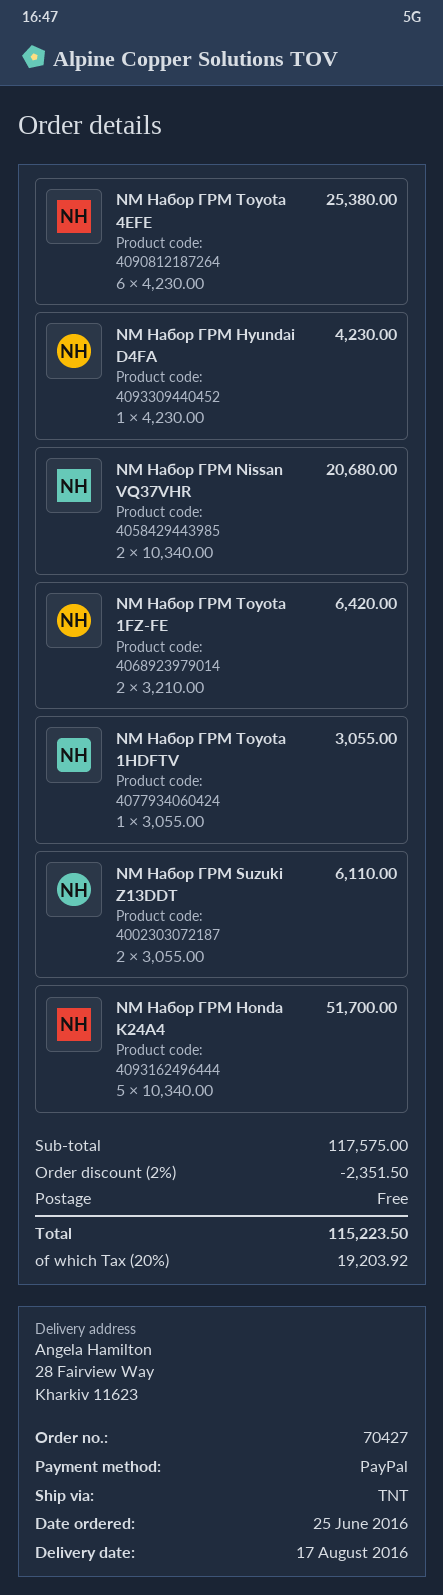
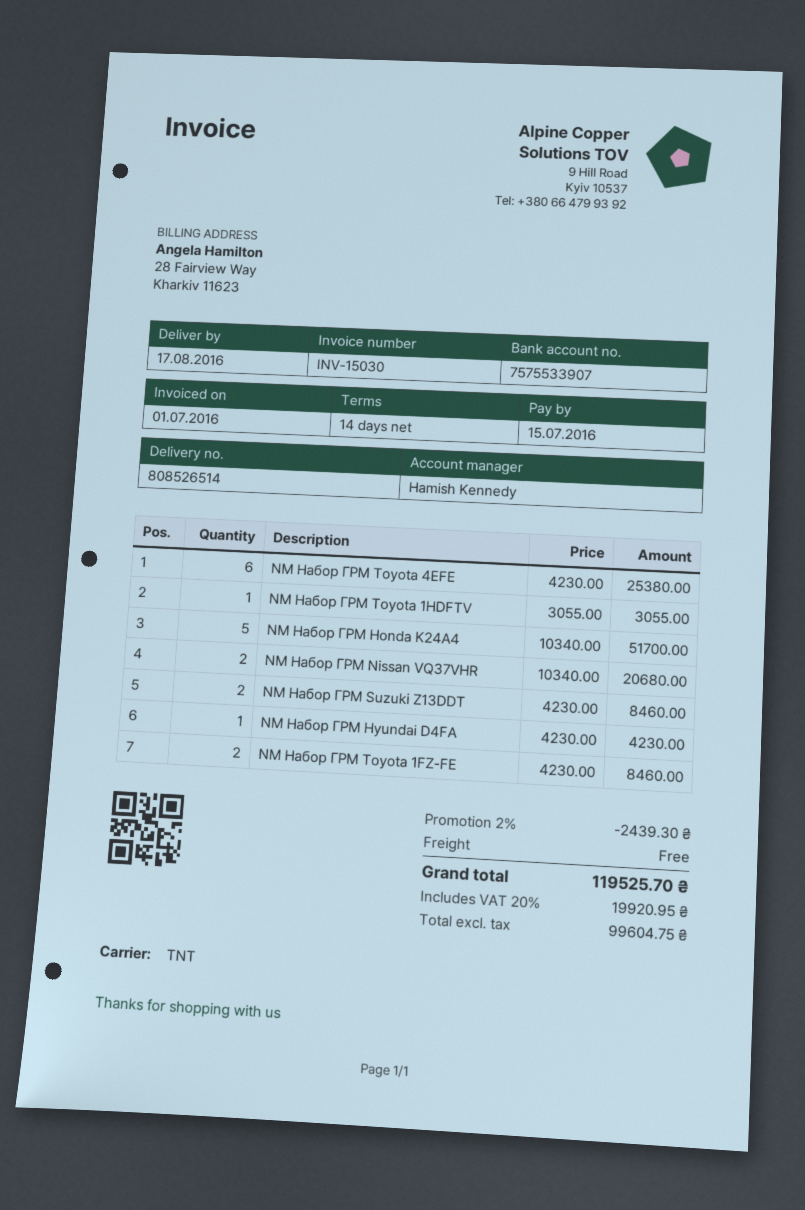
NM Набор ГРМ Toyota 1FZ-FE: 2 x 3210.00 = 6420.00 -> 2 x 4230.00 = 8460.00
NM Набор ГРМ Suzuki Z13DDT: 2 x 3055.00 = 6110.00 -> 2 x 4230.00 = 8460.00
discount: 2% = 2351.50 -> 2% = 2439.30
tax: 20% = 19203.92 -> 20% = 19920.95
total: 115223.50 -> 119525.70

